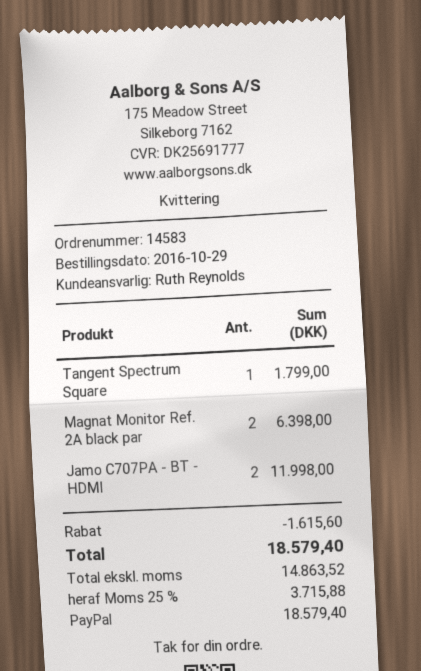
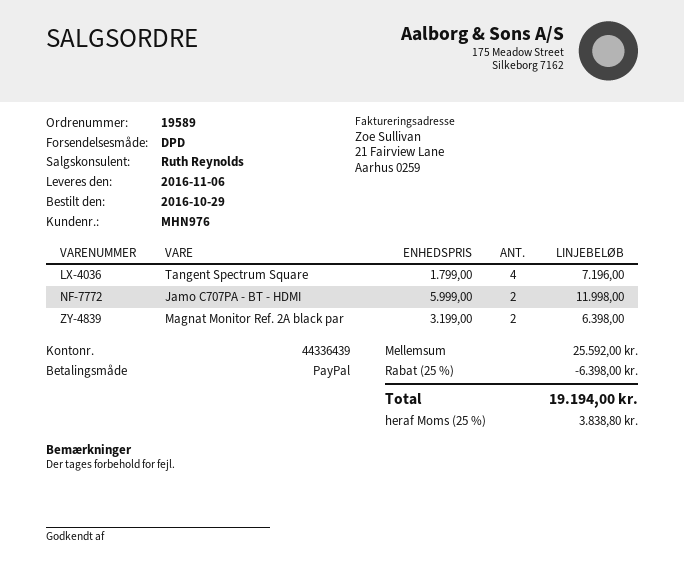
order number: 14583 -> 19589
Tangent Spectrum Square: 1 for 1799.00 -> 4 for 7196.00
discount: 1615.60 -> 6398.00
tax: 25% = 3715.88 -> 25% = 3838.80
total: 18579.40 -> 19194.00

